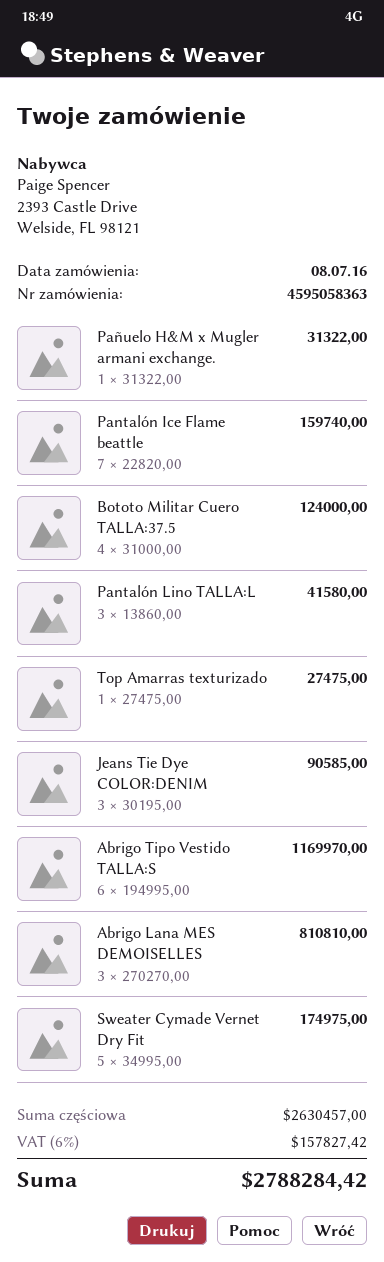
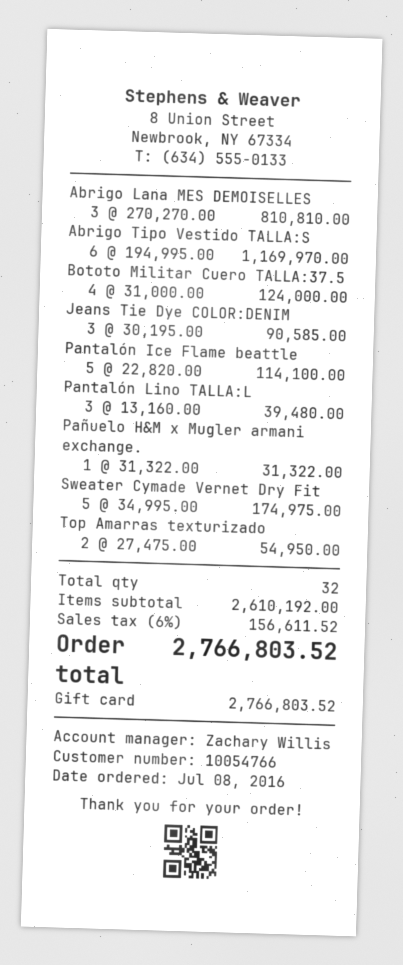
Pantalón Ice Flame beattle: 7 x 22820.00 = 159740.00 -> 5 x 22820.00 = 114100.00
Pantalón Lino TALLA:L: 3 x 13860.00 = 41580.00 -> 3 x 13160.00 = 39480.00
Top Amarras texturizado: 1 x 27475.00 = 27475.00 -> 2 x 27475.00 = 54950.00
subtotal: 2630457.00 -> 2610192.00
tax: 6% = 157827.42 -> 6% = 156611.52
total: 2788284.42 -> 2766803.52

